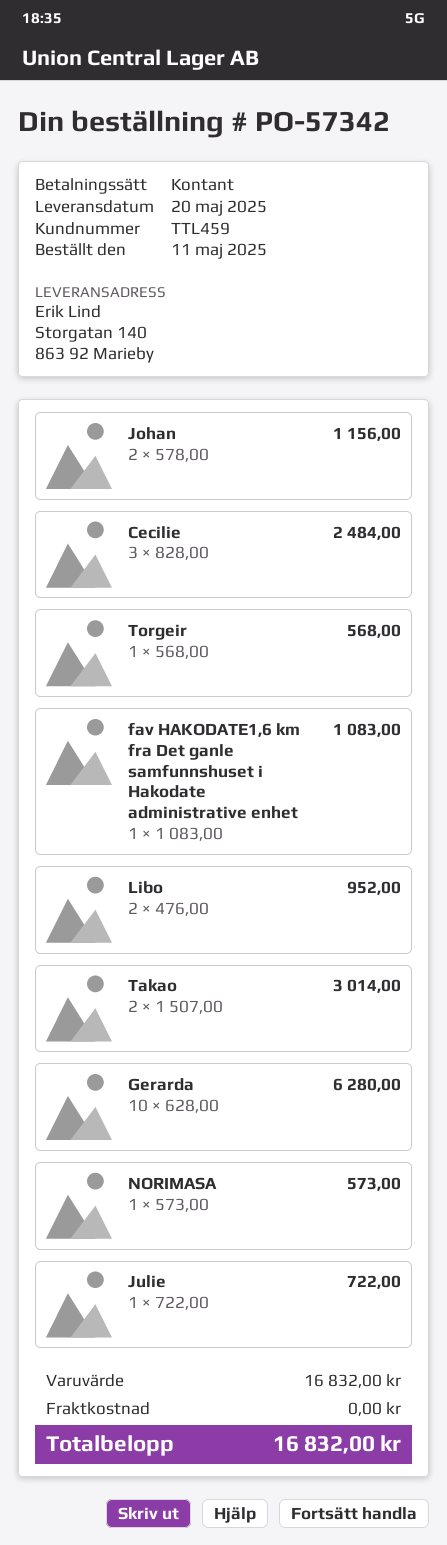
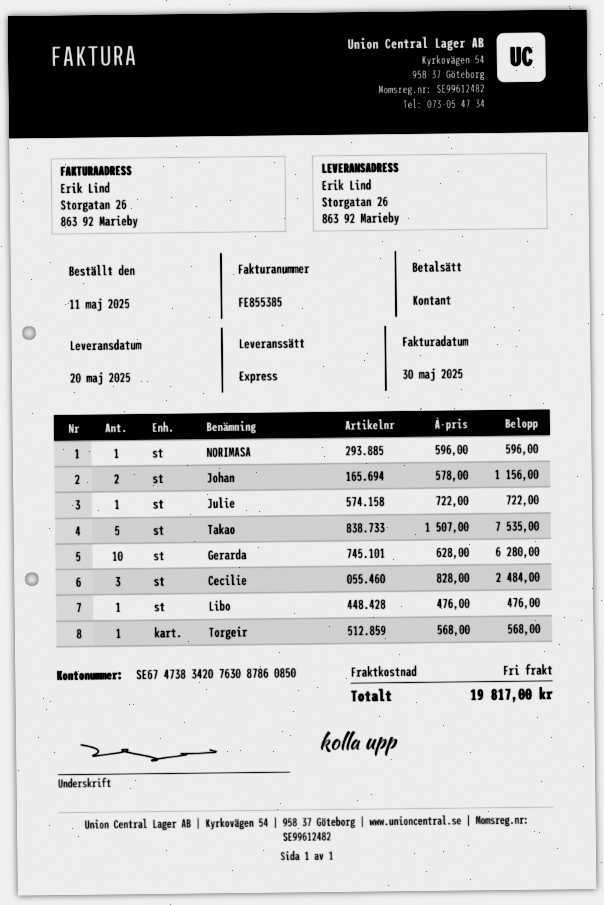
ship to: Storgatan 140, 863 92 Marieby -> Storgatan 26, 863 92 Marieby
fav HAKODATE1,6 km fra Det ganle samfunnshuset i Hakodate administrative enhet: 1 x 1083.00 = 1083.00 -> none
Libo: 2 x 476.00 = 952.00 -> 1 x 476.00 = 476.00
Takao: 2 x 1507.00 = 3014.00 -> 5 x 1507.00 = 7535.00
NORIMASA: 1 x 573.00 = 573.00 -> 1 x 596.00 = 596.00
total: 16832.00 -> 19817.00

